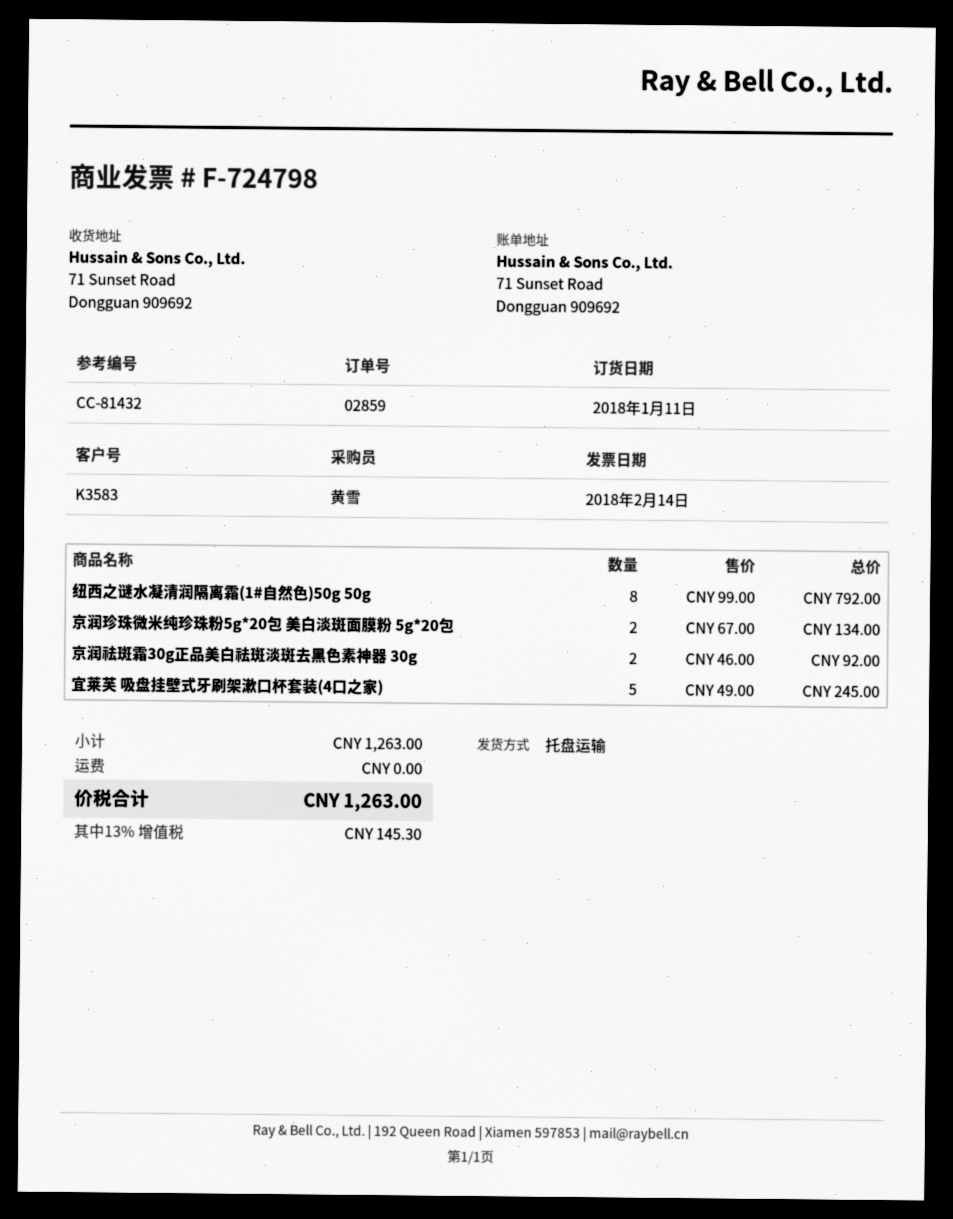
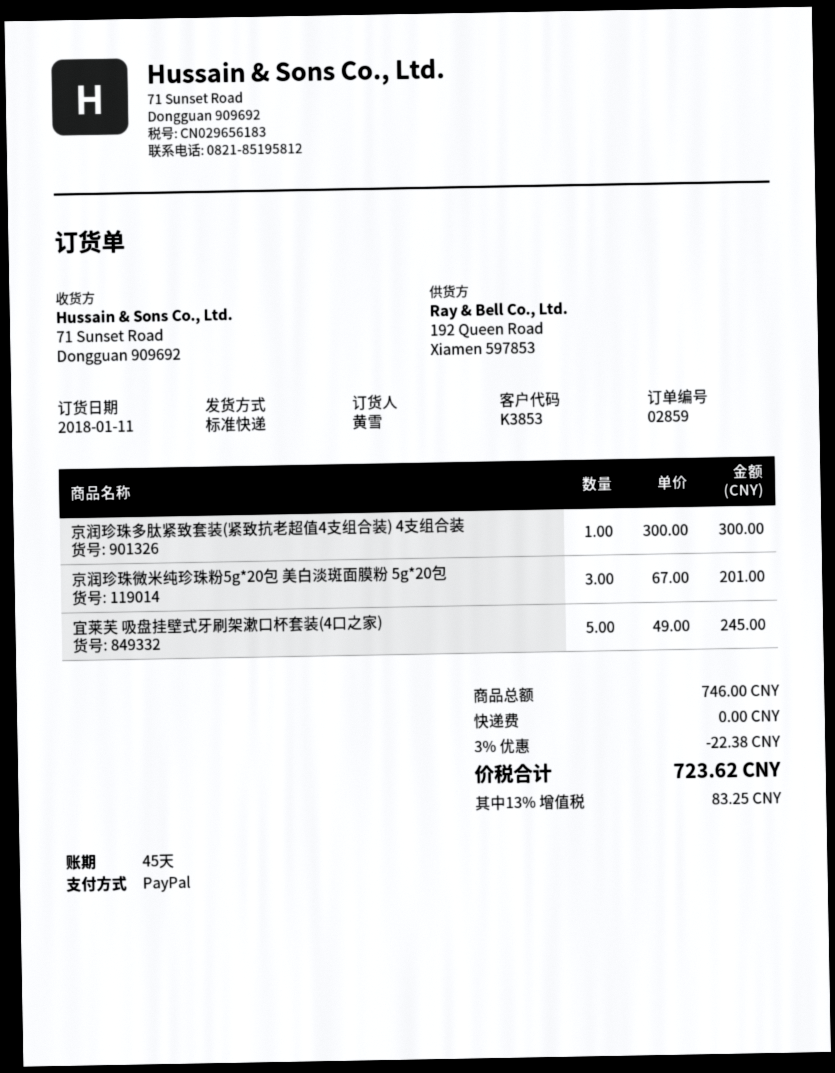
customer number: K3583 -> K3853
shipping method: pallet freight -> standard
纽西之谜水凝清润隔离霜(1#自然色)50g 50g: 8 x 99.00 = 792.00 -> none
京润珍珠微米纯珍珠粉5g*20包 美白淡斑面膜粉 5g*20包: 2 x 67.00 = 134.00 -> 3 x 67.00 = 201.00
京润祛斑霜30g正品美白祛斑淡斑去黑色素神器 30g: 2 x 46.00 = 92.00 -> none
京润珍珠多肽紧致套装(紧致抗老超值4支组合装) 4支组合装: none -> 1 x 300.00 = 300.00
subtotal: 1263.00 -> 746.00
discount: none -> 3% = 22.38
tax: 13% = 145.30 -> 13% = 83.25
total: 1263.00 -> 723.62

